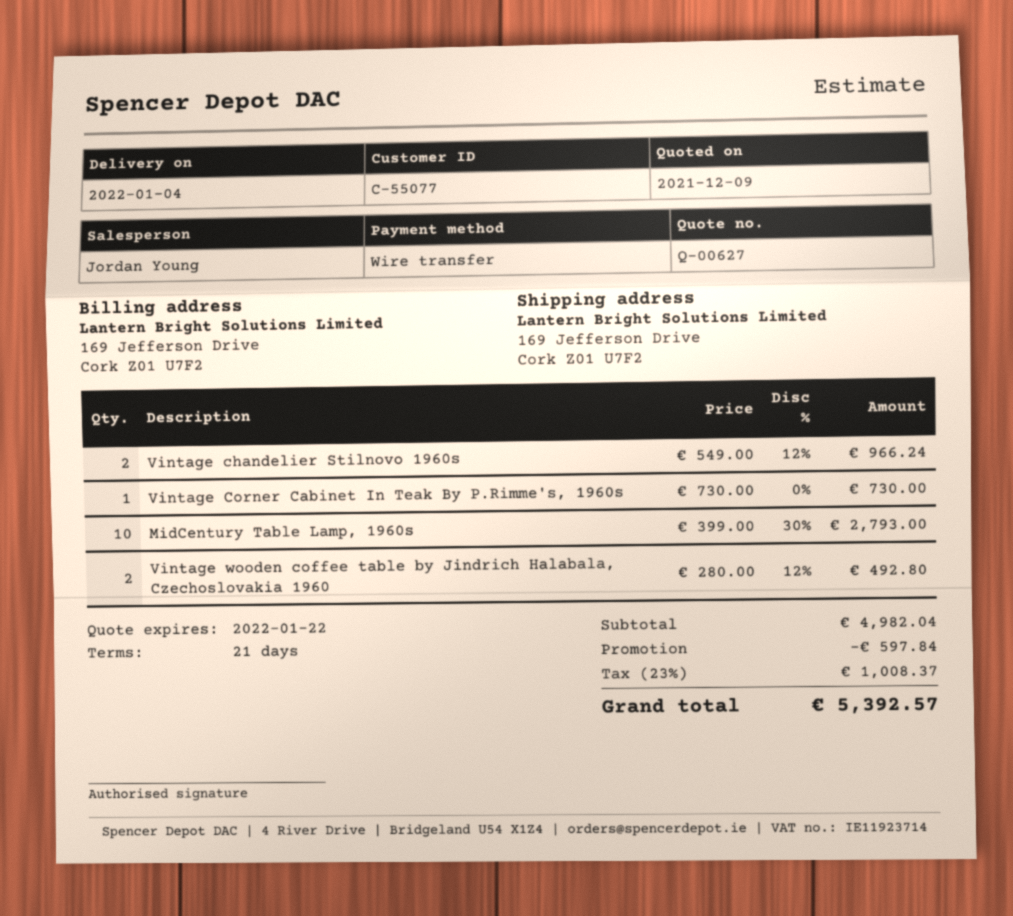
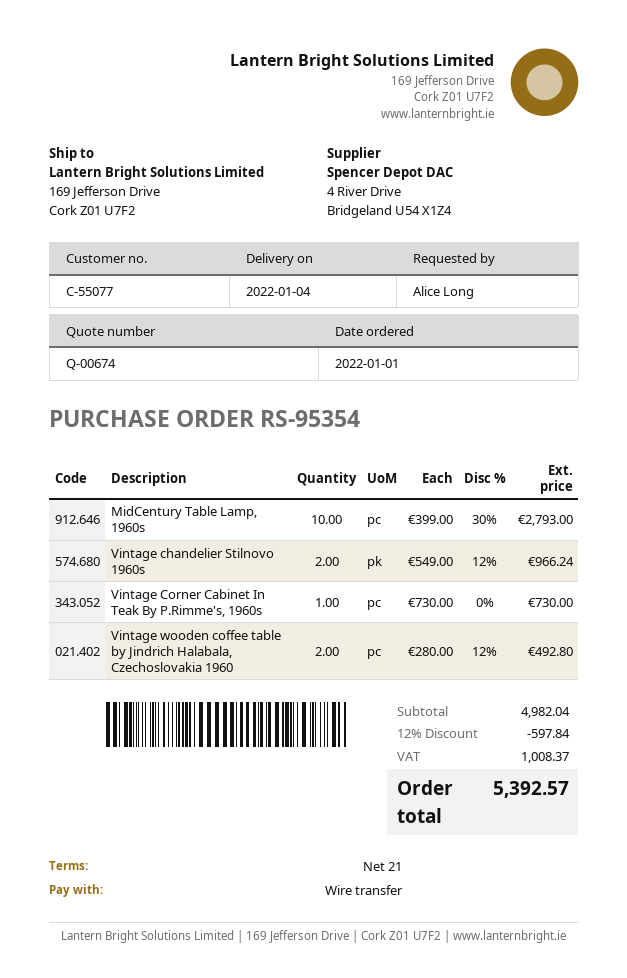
quote number: Q-00627 -> Q-00674

